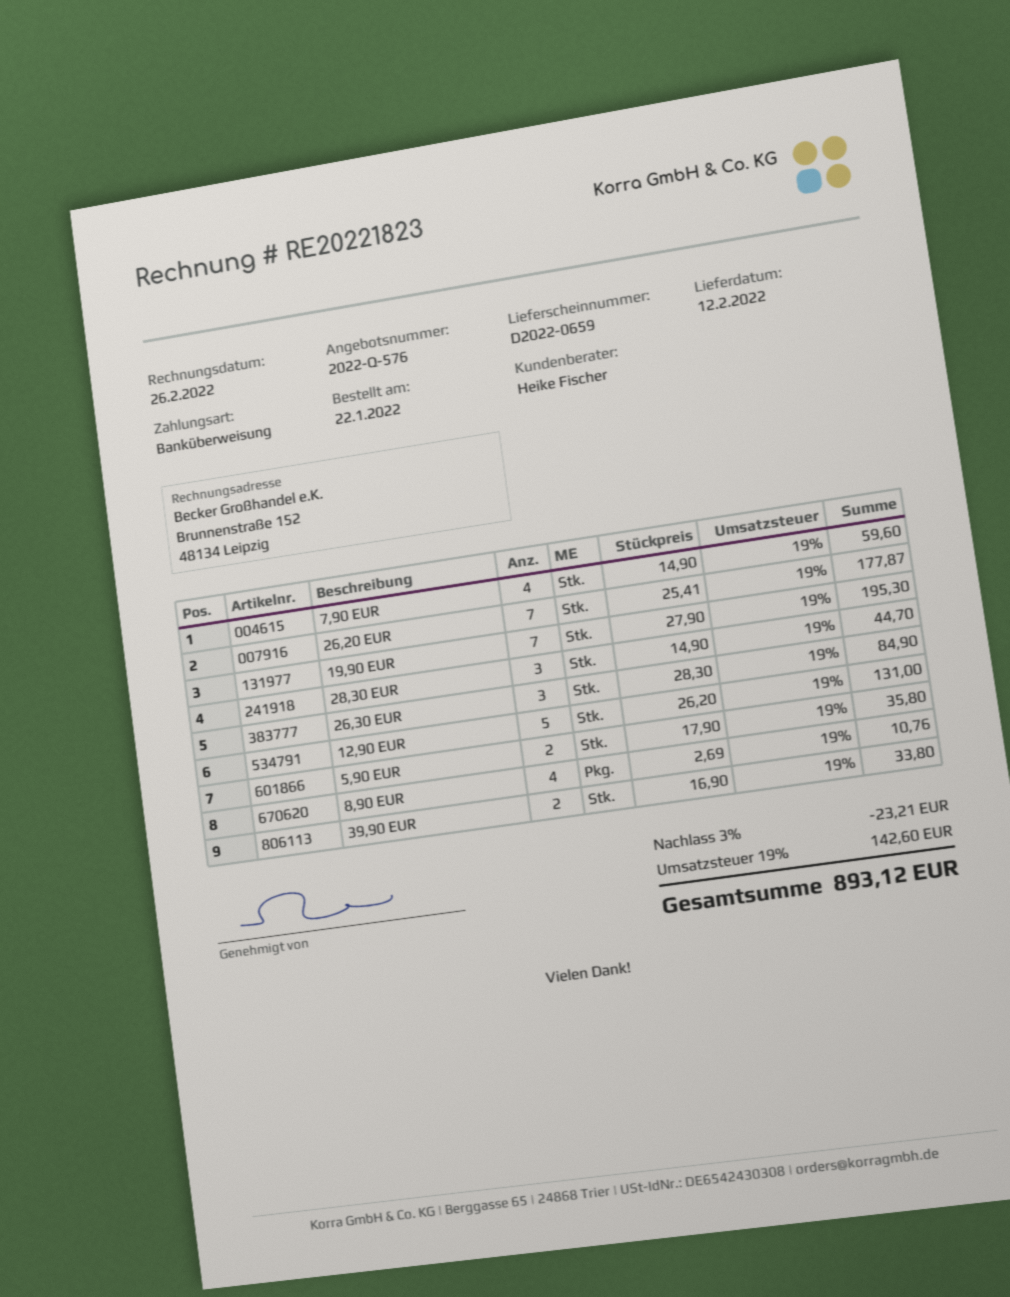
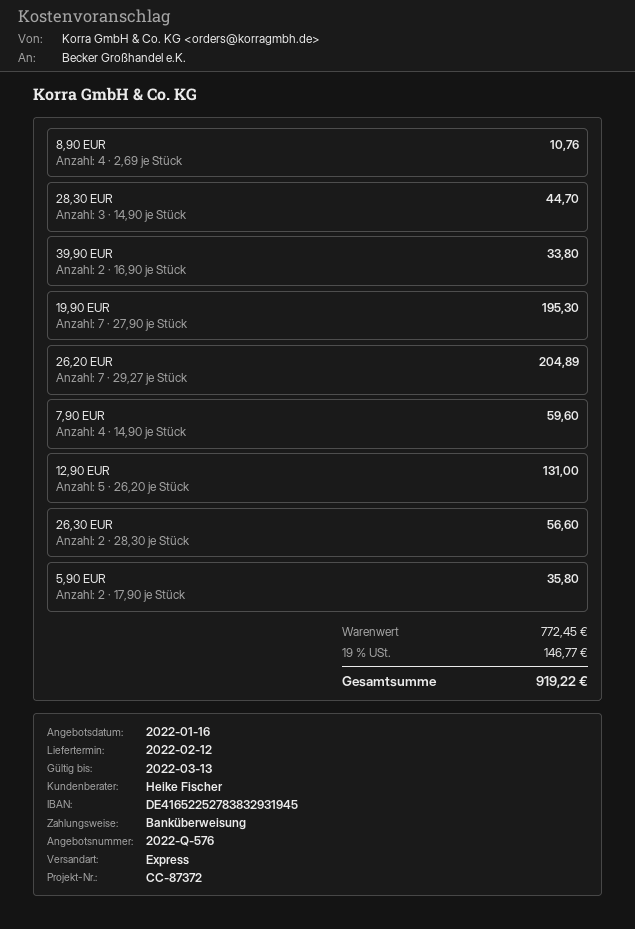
26,20 EUR: 7 x 25.41 = 177.87 -> 7 x 29.27 = 204.89
26,30 EUR: 3 x 28.30 = 84.90 -> 2 x 28.30 = 56.60
discount: 3% = 23.21 -> none
tax: 19% = 142.60 -> 19% = 146.77
total: 893.12 -> 919.22

